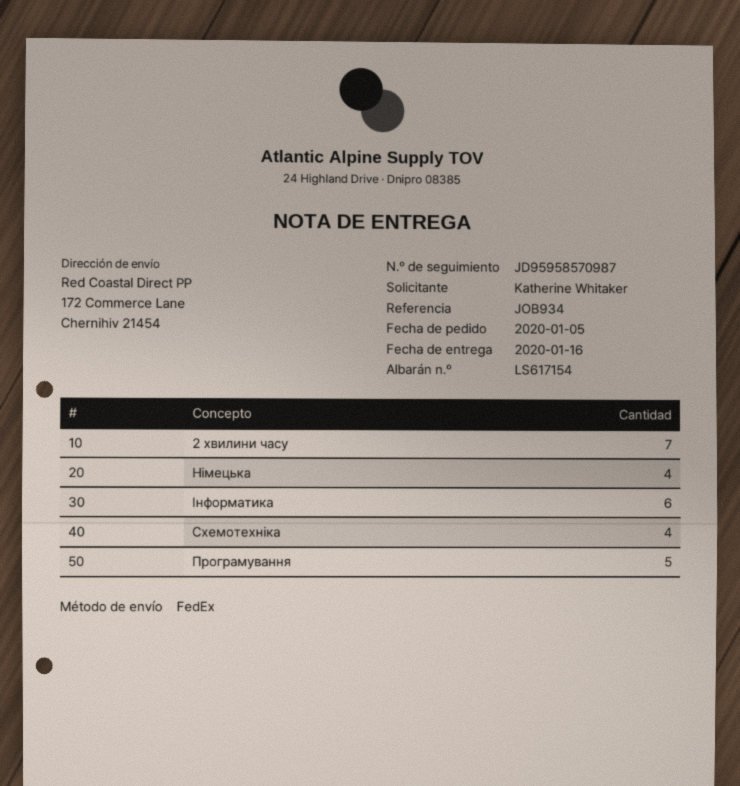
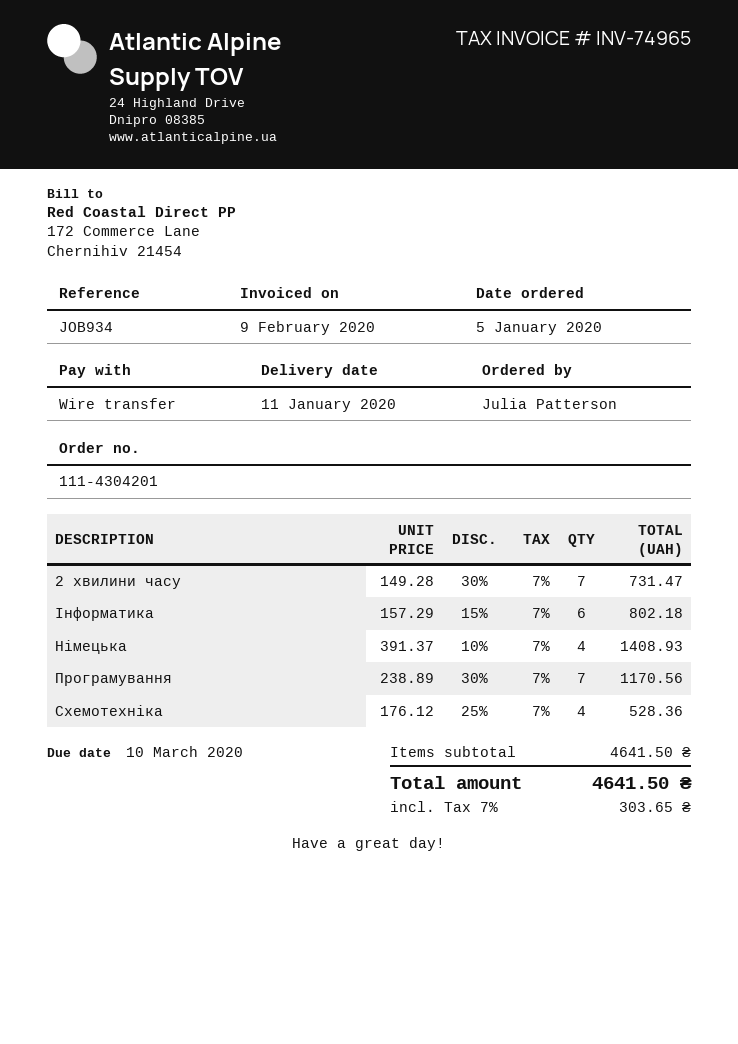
delivery date: 2020-01-16 -> 2020-01-11
ordered by: Katherine Whitaker -> Julia Patterson
Програмування: 5 -> 7

